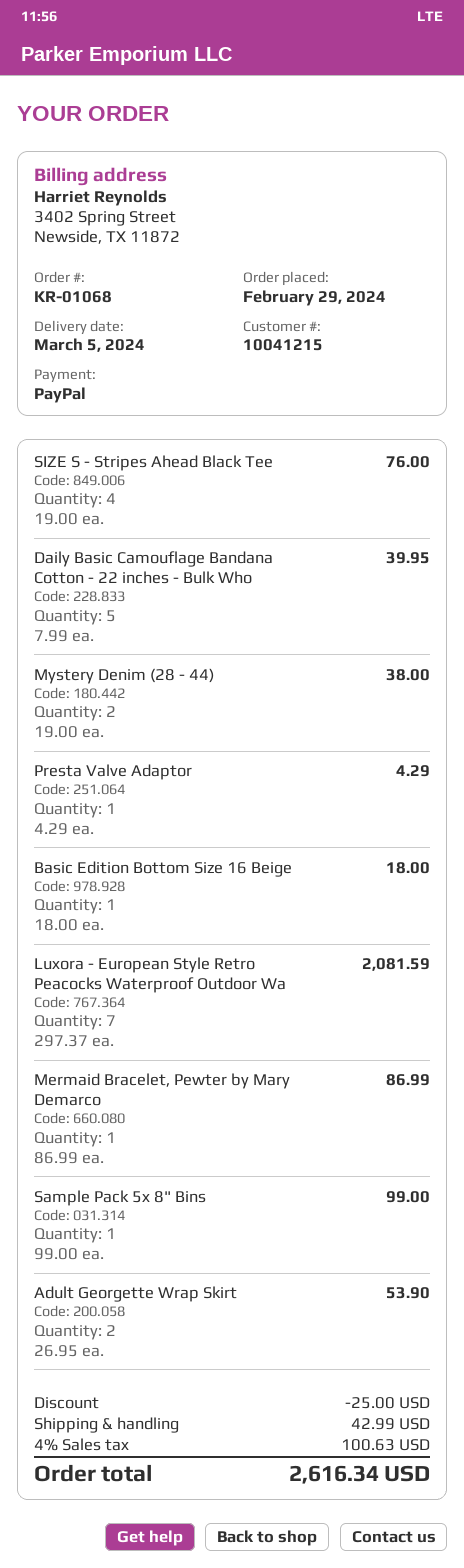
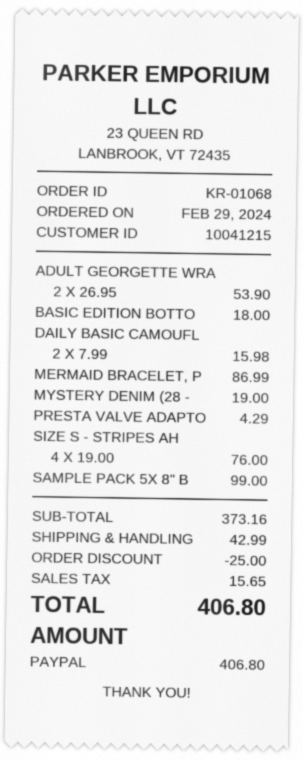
Daily Basic Camouflage Bandana Cotton - 22 inches - Bulk Who: 5 x 7.99 = 39.95 -> 2 x 7.99 = 15.98
Mystery Denim (28 - 44): 2 x 19.00 = 38.00 -> 1 x 19.00 = 19.00
Luxora - European Style Retro Peacocks Waterproof Outdoor Wa: 7 x 297.37 = 2081.59 -> none
tax: 100.63 -> 15.65
total: 2616.34 -> 406.80

